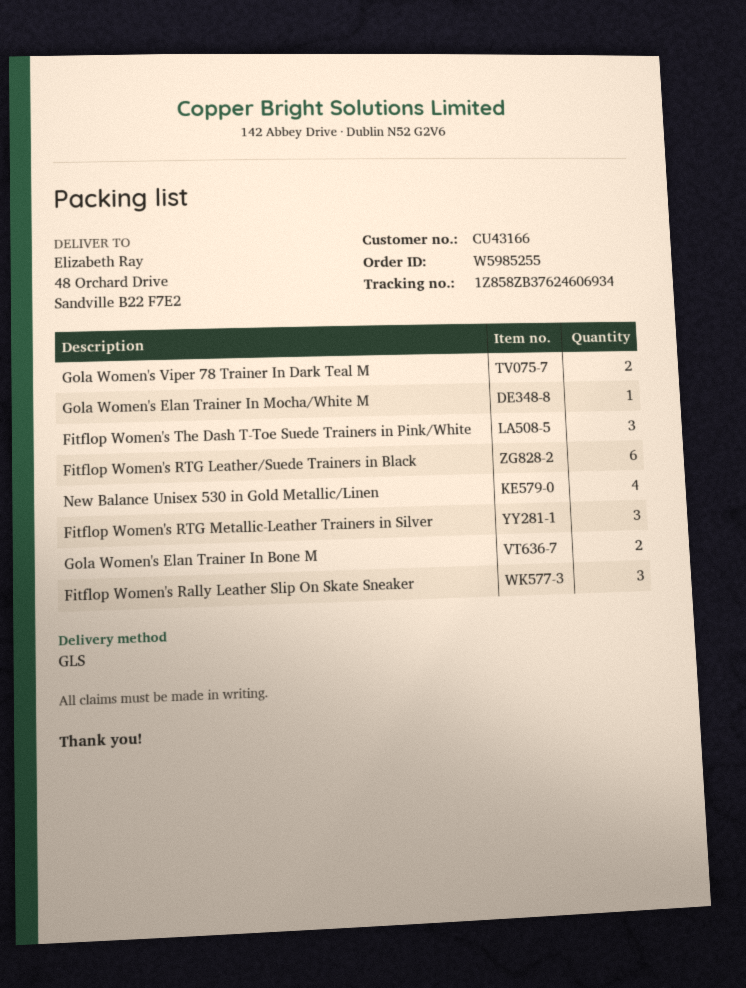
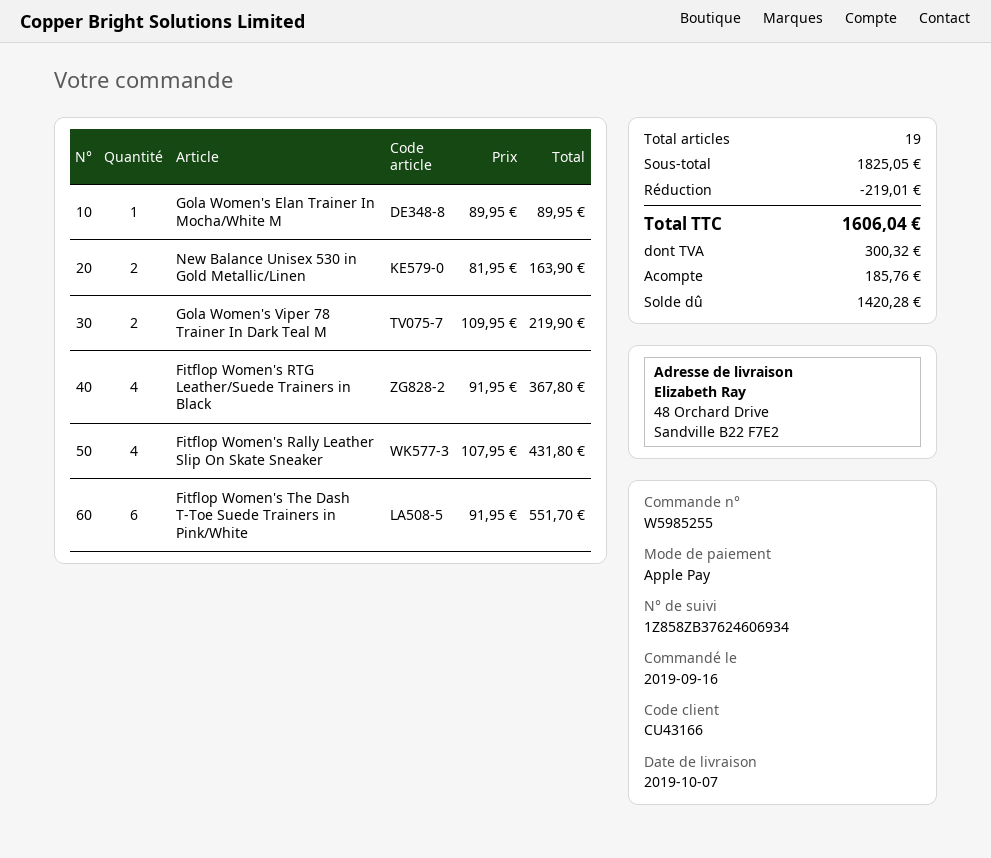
Fitflop Women's The Dash T-Toe Suede Trainers in Pink/White: 3 -> 6
Fitflop Women's RTG Leather/Suede Trainers in Black: 6 -> 4
New Balance Unisex 530 in Gold Metallic/Linen: 4 -> 2
Fitflop Women's RTG Metallic-Leather Trainers in Silver: 3 -> none
Gola Women's Elan Trainer In Bone M: 2 -> none
Fitflop Women's Rally Leather Slip On Skate Sneaker: 3 -> 4

